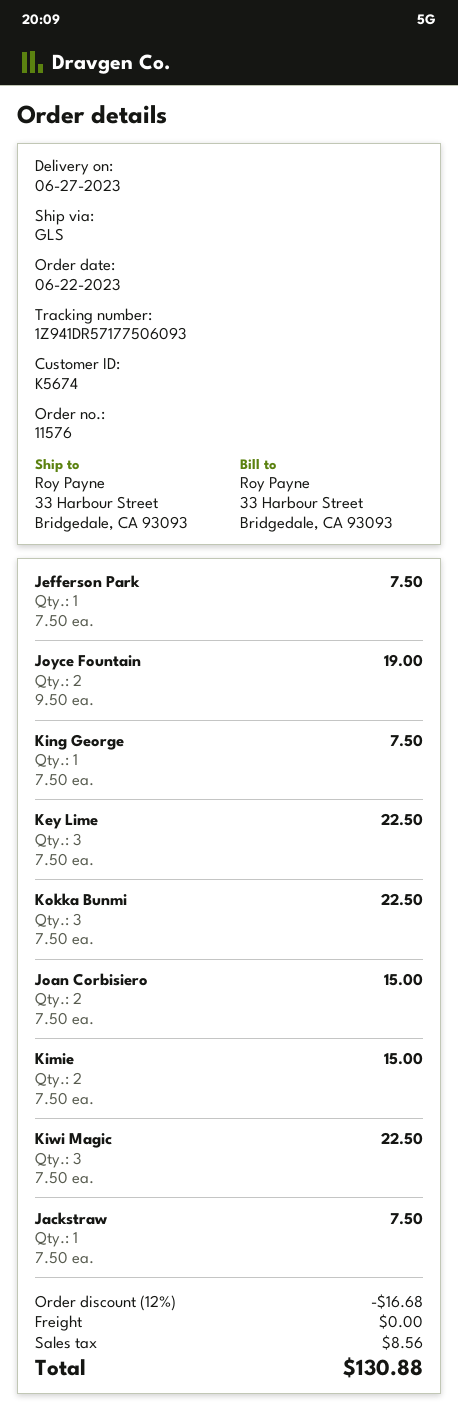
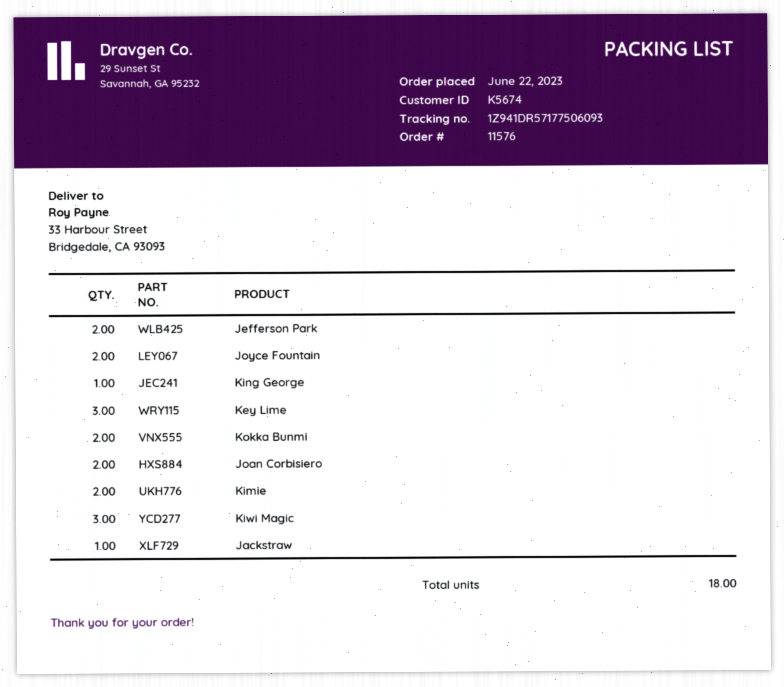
Jefferson Park: 1 -> 2
Kokka Bunmi: 3 -> 2

